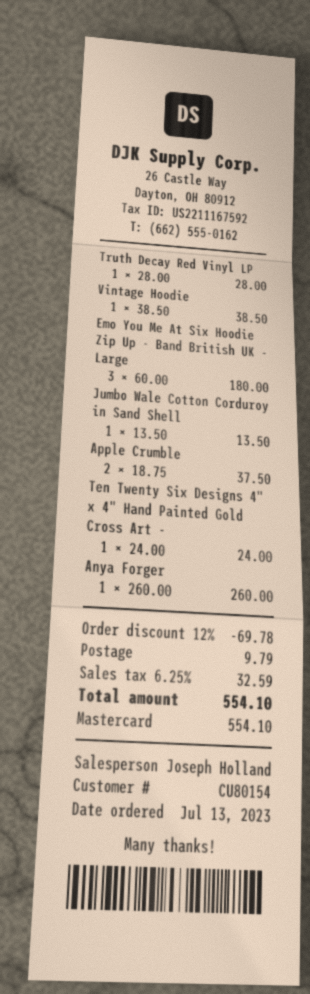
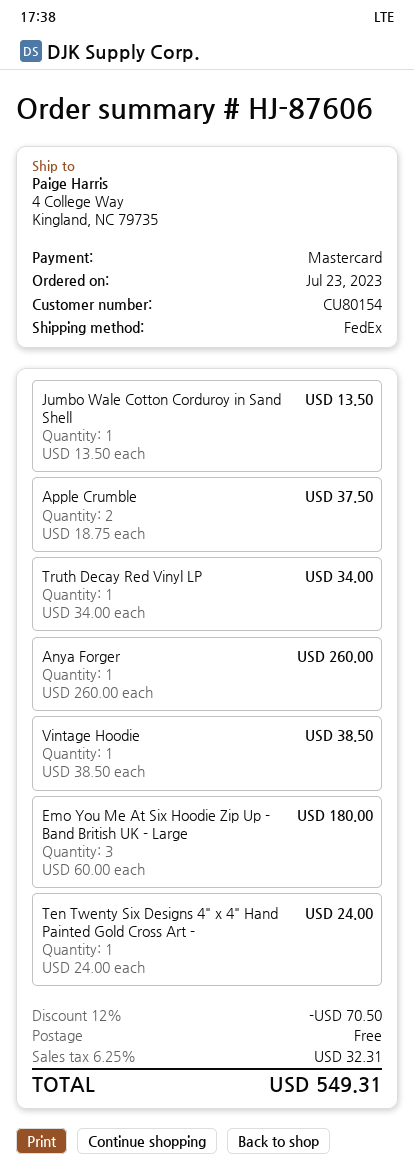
order date: 2023-07-13 -> 2023-07-23
Truth Decay Red Vinyl LP: 1 x 28.00 = 28.00 -> 1 x 34.00 = 34.00
discount: 12% = 69.78 -> 12% = 70.50
shipping: 9.79 -> 0.00
tax: 6.25% = 32.59 -> 6.25% = 32.31
total: 554.10 -> 549.31

